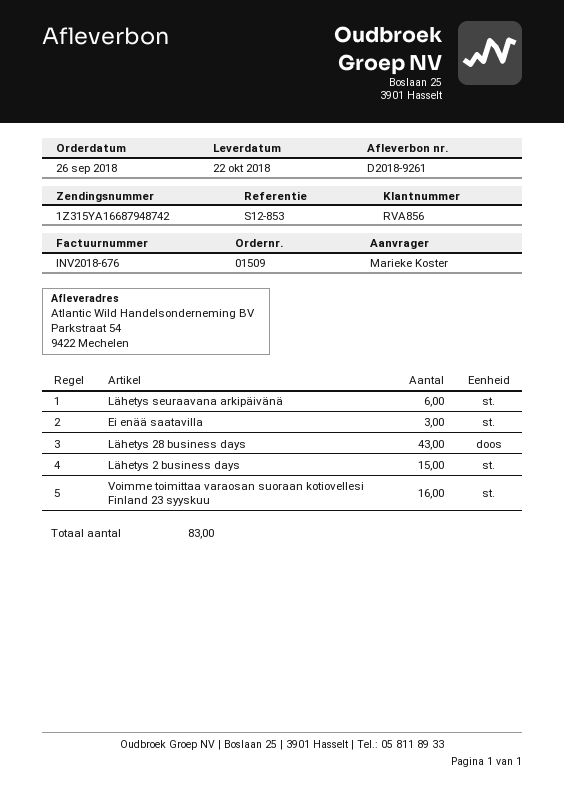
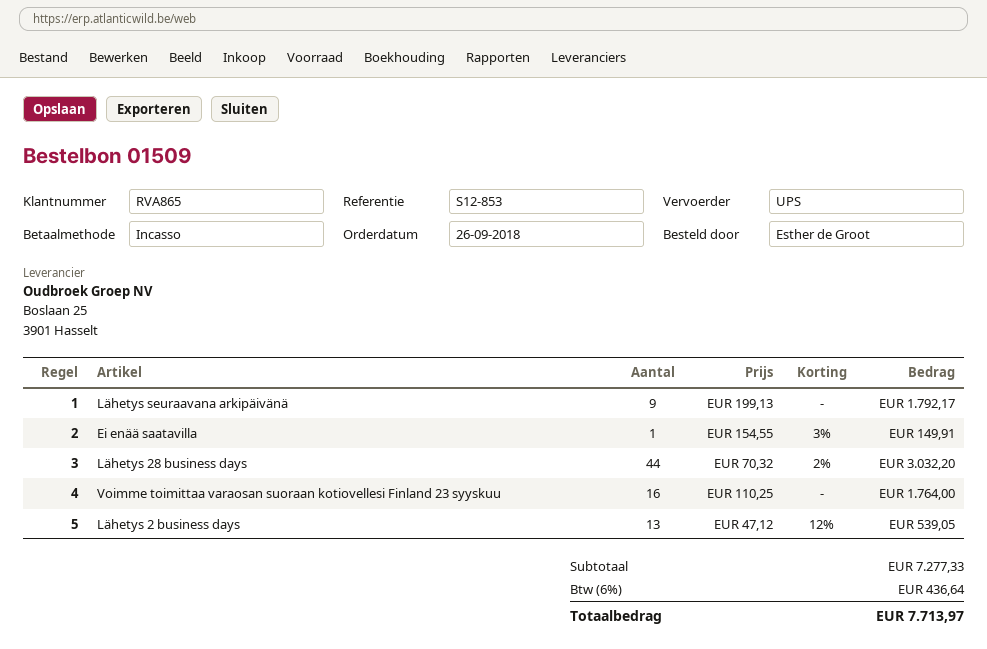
customer number: RVA856 -> RVA865
ordered by: Marieke Koster -> Esther de Groot
Lähetys seuraavana arkipäivänä: 6 -> 9
Ei enää saatavilla: 3 -> 1
Lähetys 28 business days: 43 -> 44
Lähetys 2 business days: 15 -> 13

